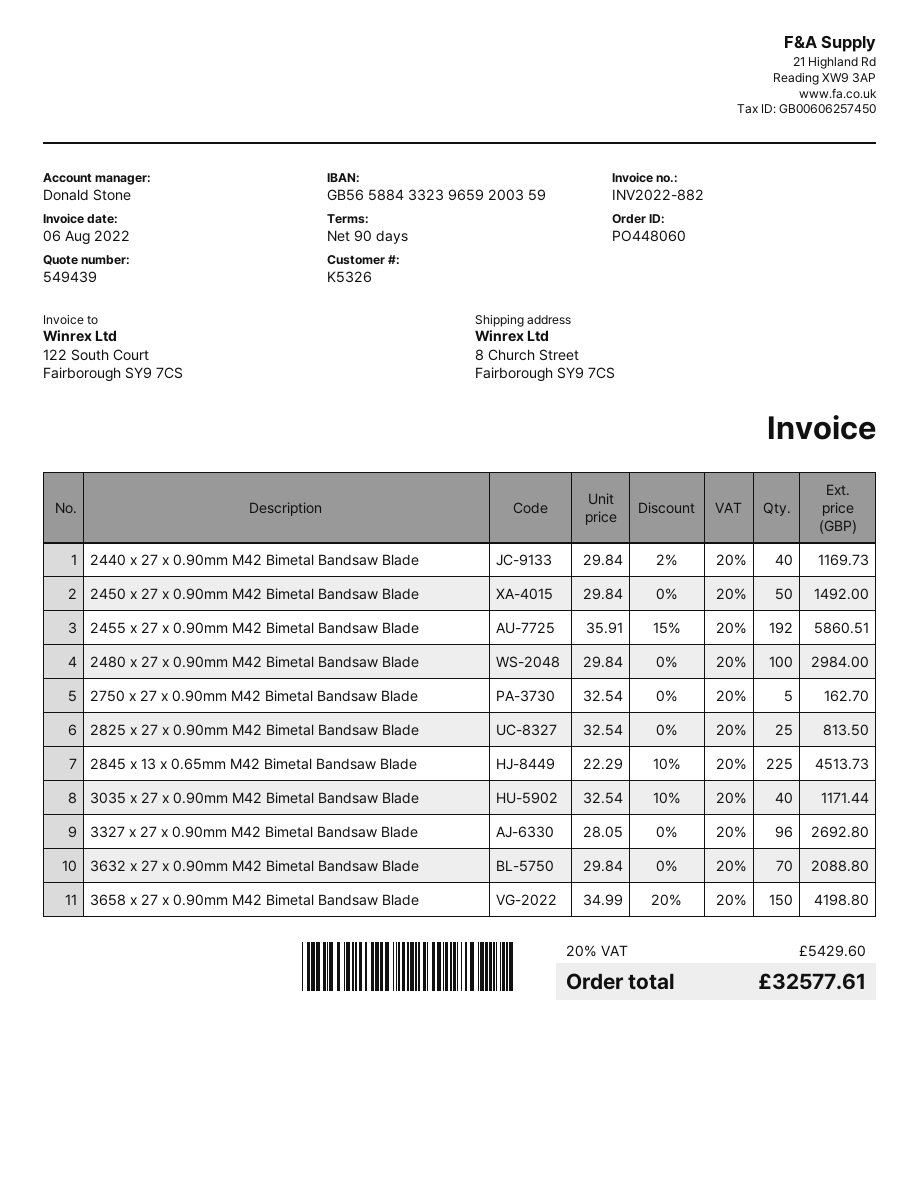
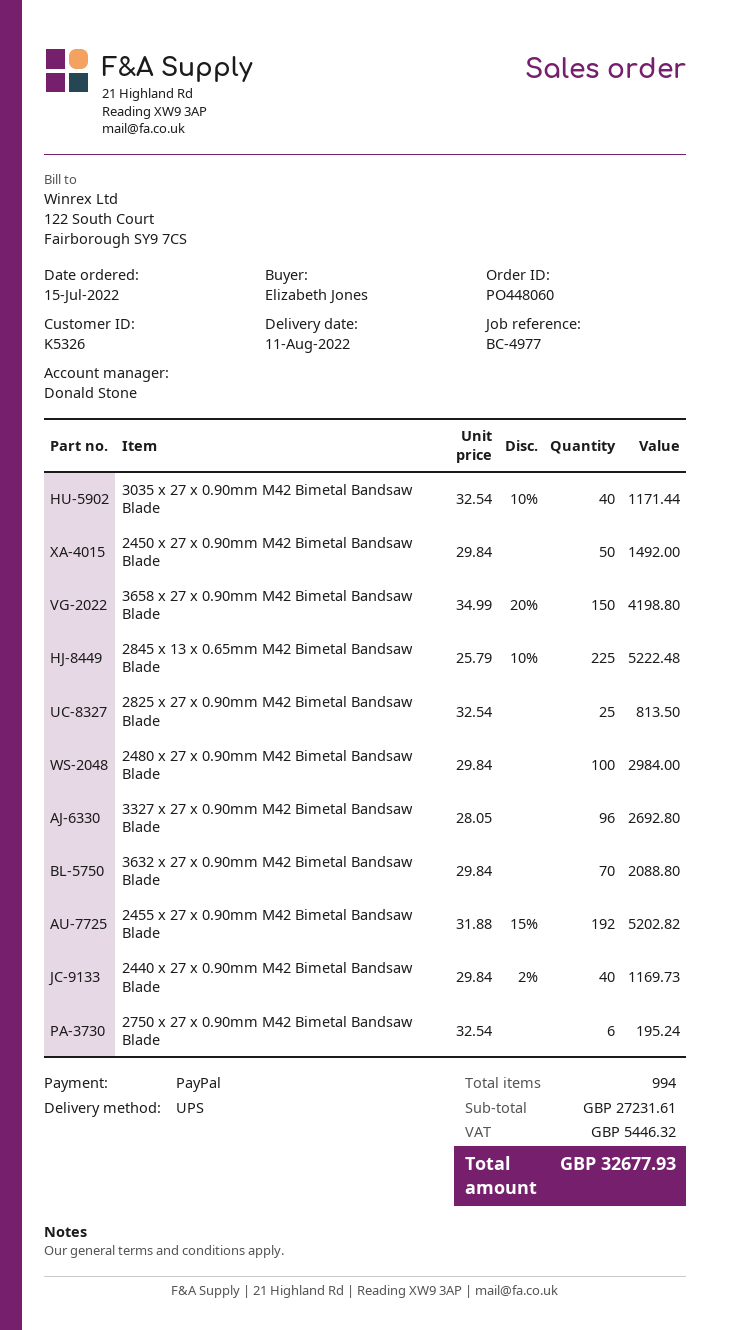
2455 x 27 x 0.90mm M42 Bimetal Bandsaw Blade: 192 x 35.91 - 15% = 5860.51 -> 192 x 31.88 - 15% = 5202.82
2750 x 27 x 0.90mm M42 Bimetal Bandsaw Blade: 5 x 32.54 = 162.70 -> 6 x 32.54 = 195.24
2845 x 13 x 0.65mm M42 Bimetal Bandsaw Blade: 225 x 22.29 - 10% = 4513.73 -> 225 x 25.79 - 10% = 5222.48
tax: 5429.60 -> 5446.32
total: 32577.61 -> 32677.93

